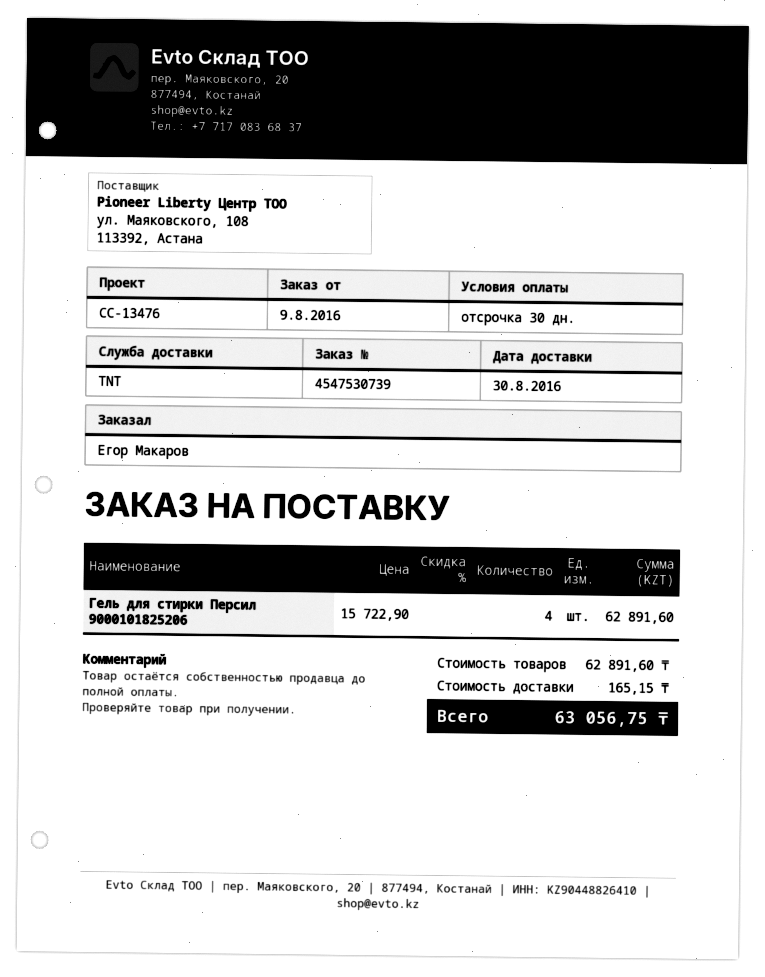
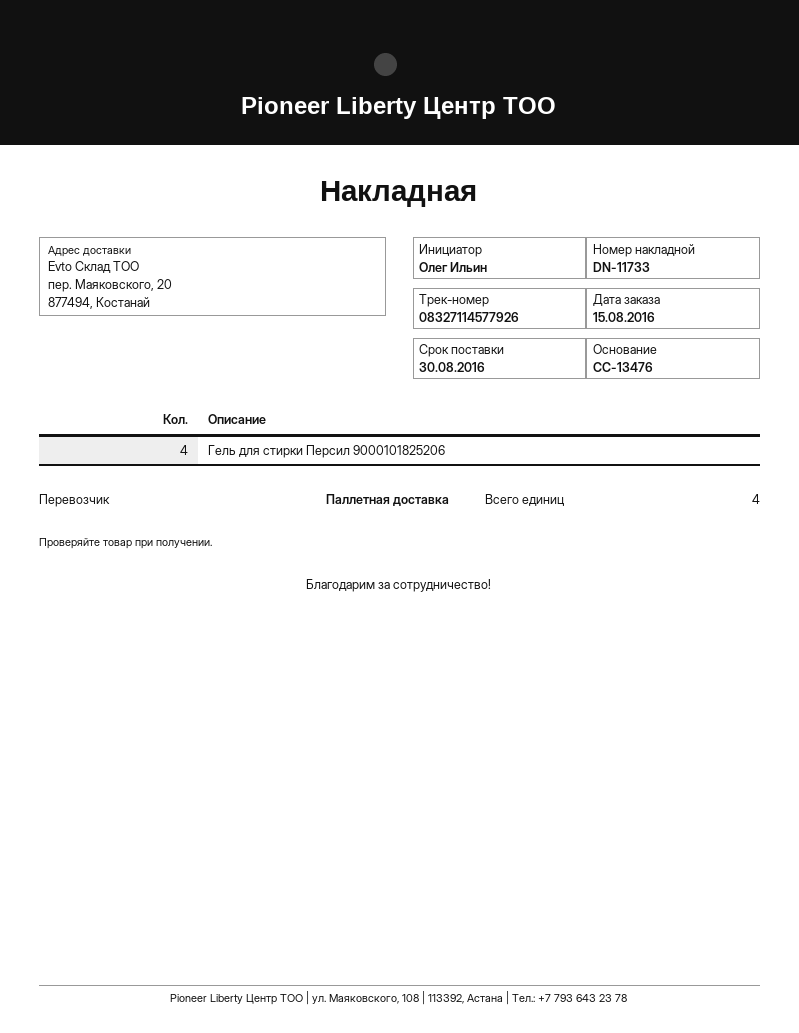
order date: 2016-08-09 -> 2016-08-15
ordered by: Егор Макаров -> Олег Ильин
shipping method: TNT -> pallet freight

